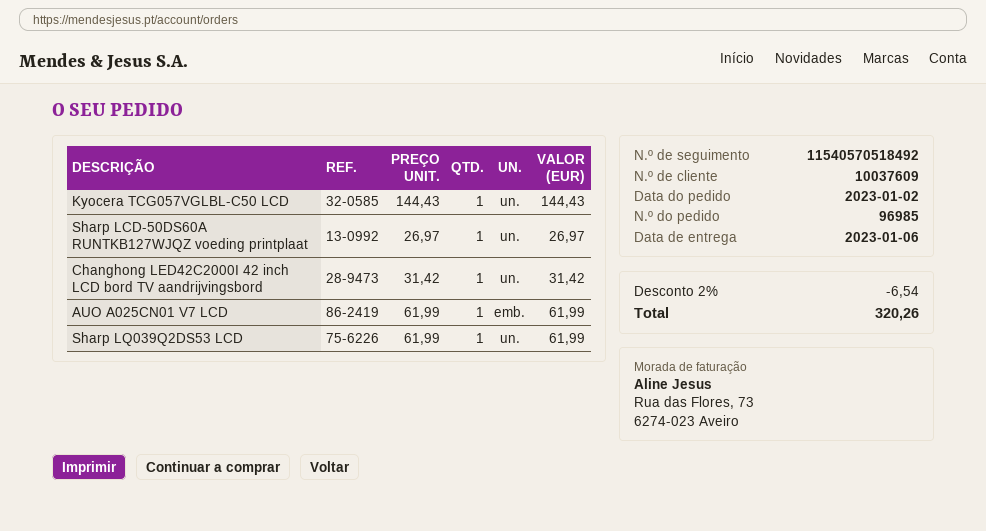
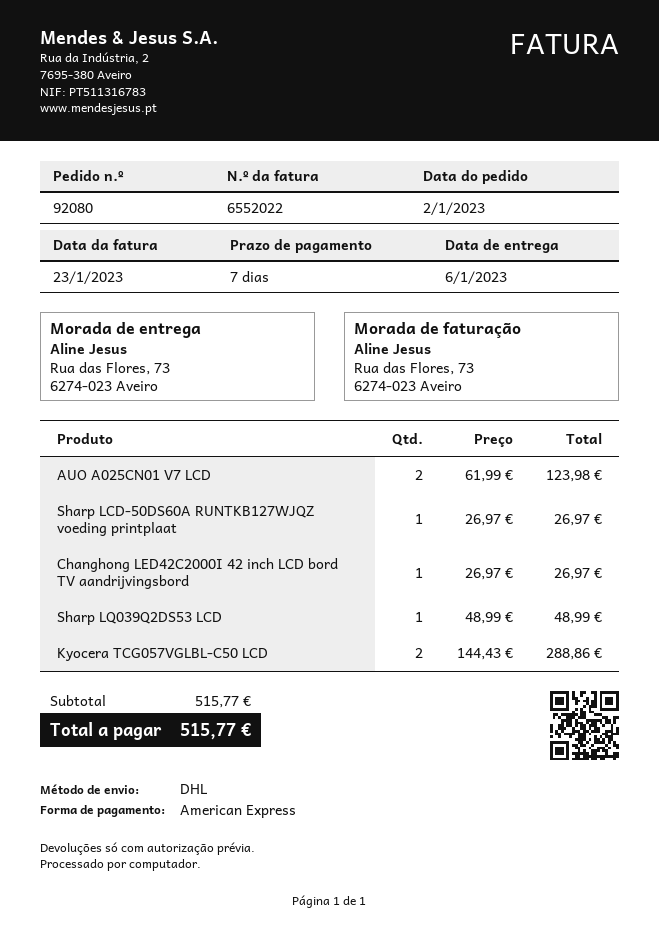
order number: 96985 -> 92080
Kyocera TCG057VGLBL-C50 LCD: 1 x 144.43 = 144.43 -> 2 x 144.43 = 288.86
Changhong LED42C2000I 42 inch LCD bord TV aandrijvingsbord: 1 x 31.42 = 31.42 -> 1 x 26.97 = 26.97
AUO A025CN01 V7 LCD: 1 x 61.99 = 61.99 -> 2 x 61.99 = 123.98
Sharp LQ039Q2DS53 LCD: 1 x 61.99 = 61.99 -> 1 x 48.99 = 48.99
discount: 2% = 6.54 -> none
total: 320.26 -> 515.77

